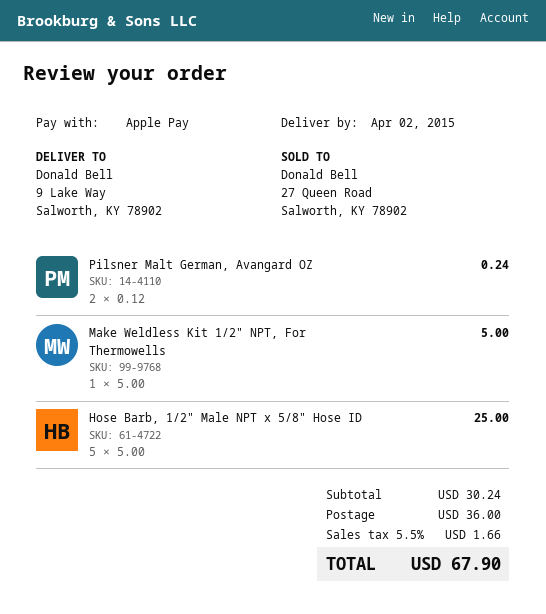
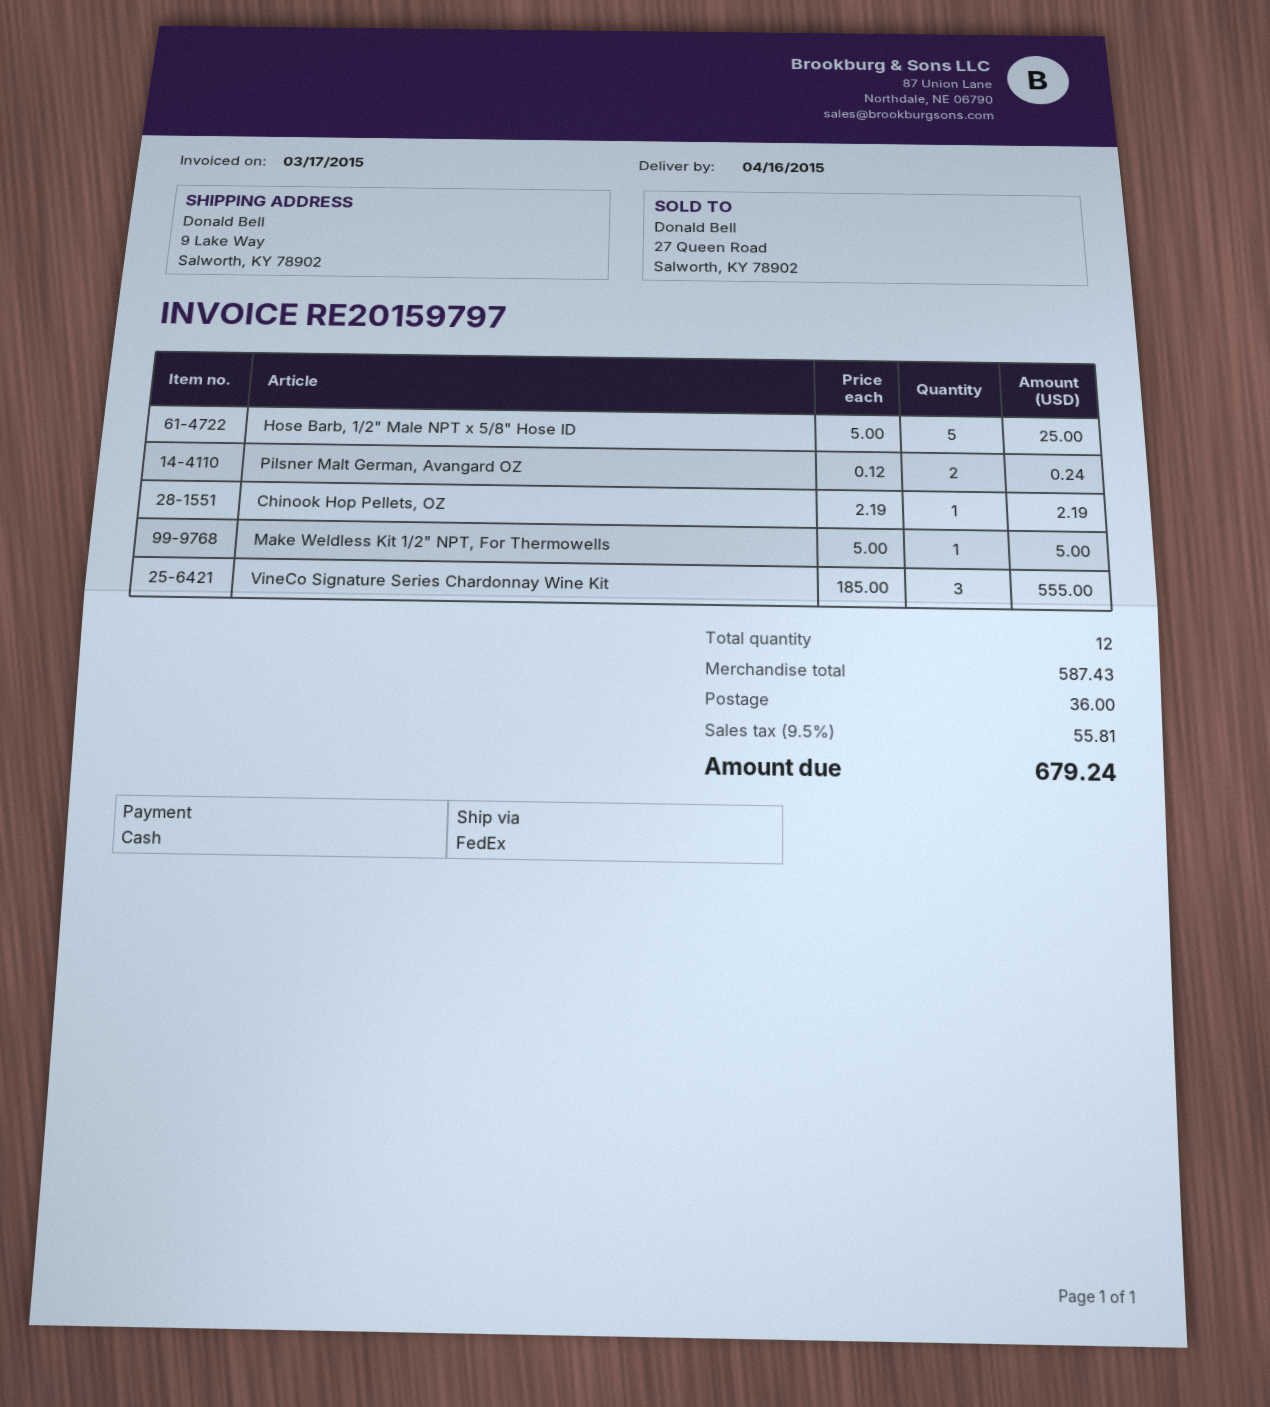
delivery date: 2015-04-02 -> 2015-04-16
payment method: Apple Pay -> cash
Chinook Hop Pellets, OZ: none -> 1 x 2.19 = 2.19
VineCo Signature Series Chardonnay Wine Kit: none -> 3 x 185.00 = 555.00
subtotal: 30.24 -> 587.43
tax: 5.5% = 1.66 -> 9.5% = 55.81
total: 67.90 -> 679.24

